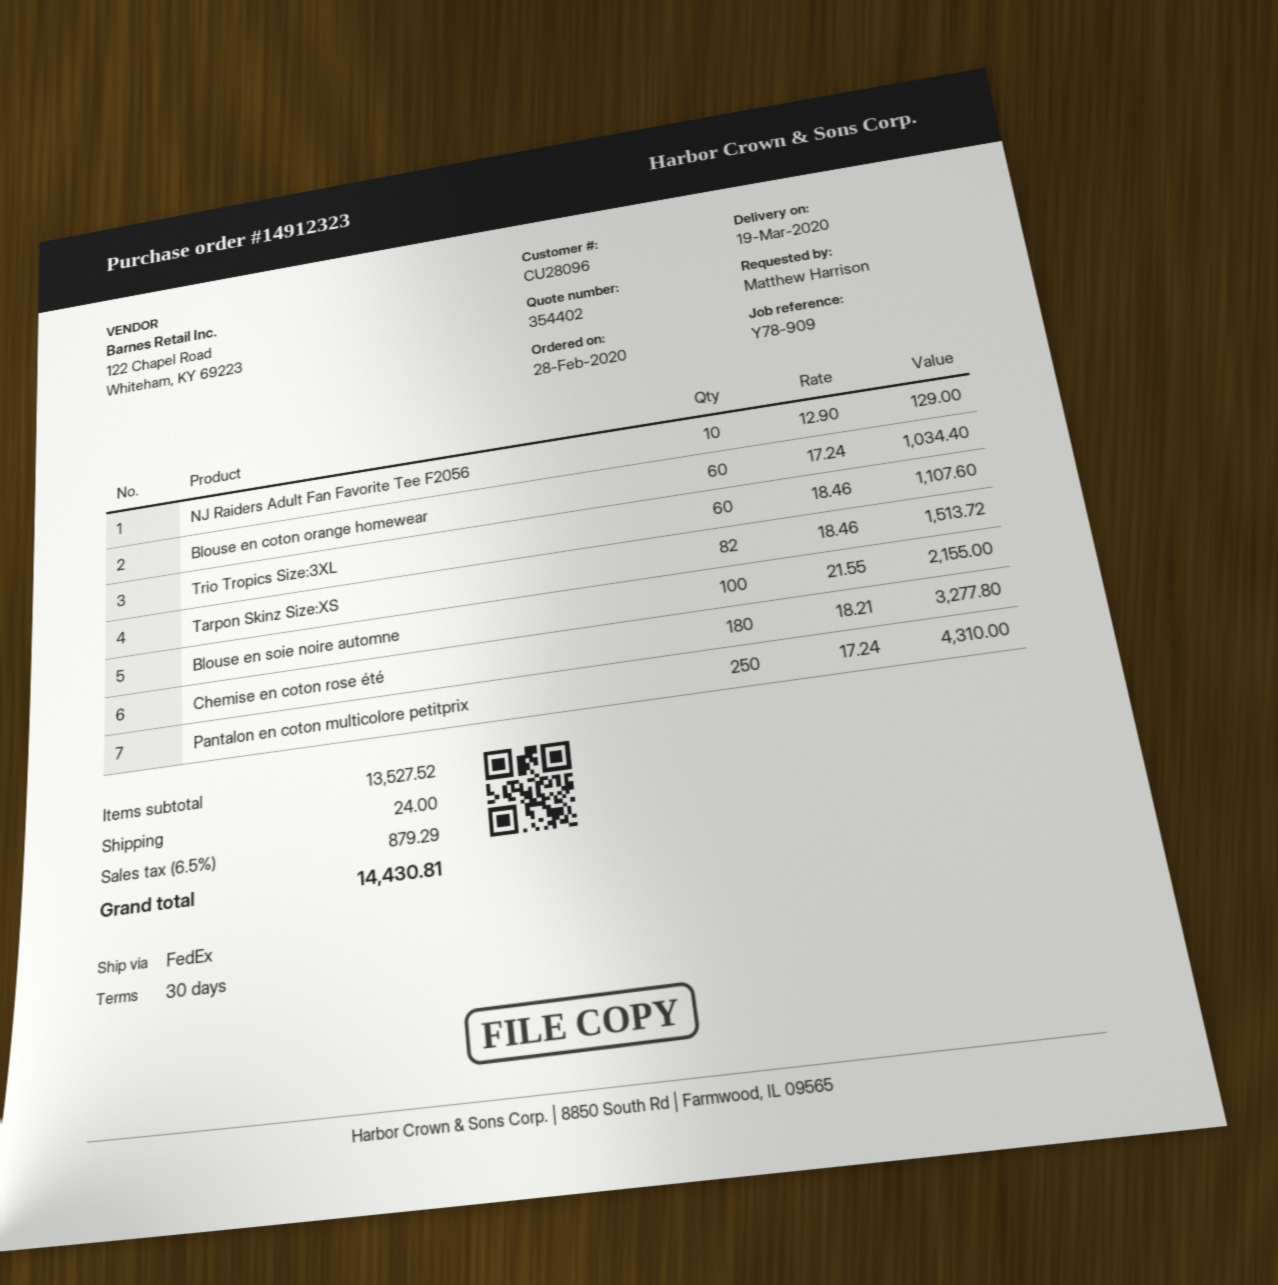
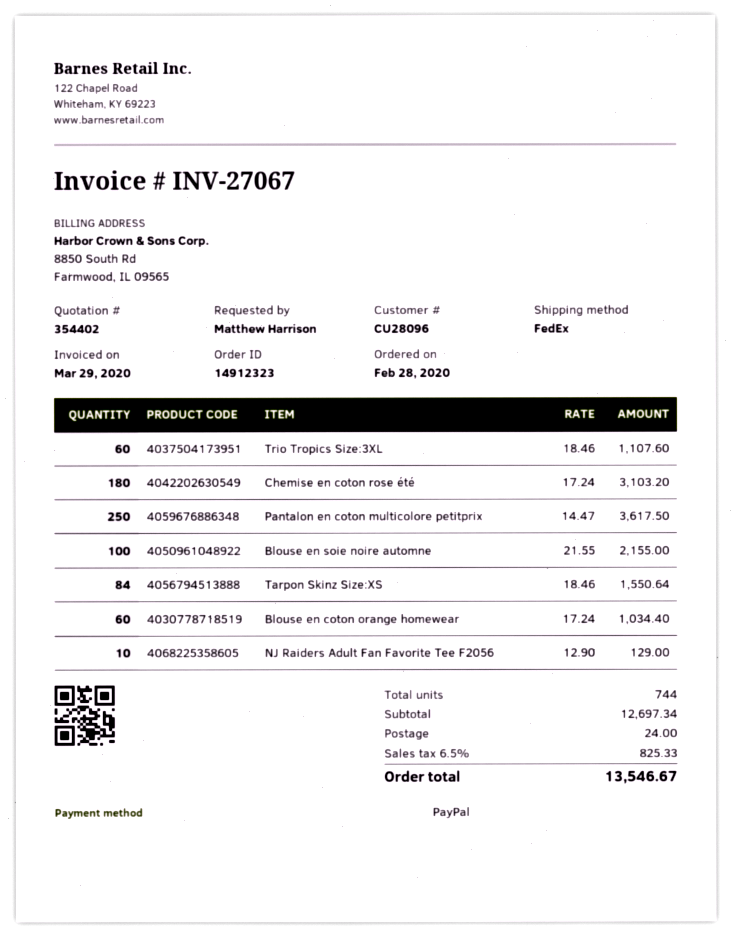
Tarpon Skinz Size:XS: 82 x 18.46 = 1513.72 -> 84 x 18.46 = 1550.64
Chemise en coton rose été: 180 x 18.21 = 3277.80 -> 180 x 17.24 = 3103.20
Pantalon en coton multicolore petitprix: 250 x 17.24 = 4310.00 -> 250 x 14.47 = 3617.50
subtotal: 13527.52 -> 12697.34
tax: 6.5% = 879.29 -> 6.5% = 825.33
total: 14430.81 -> 13546.67

